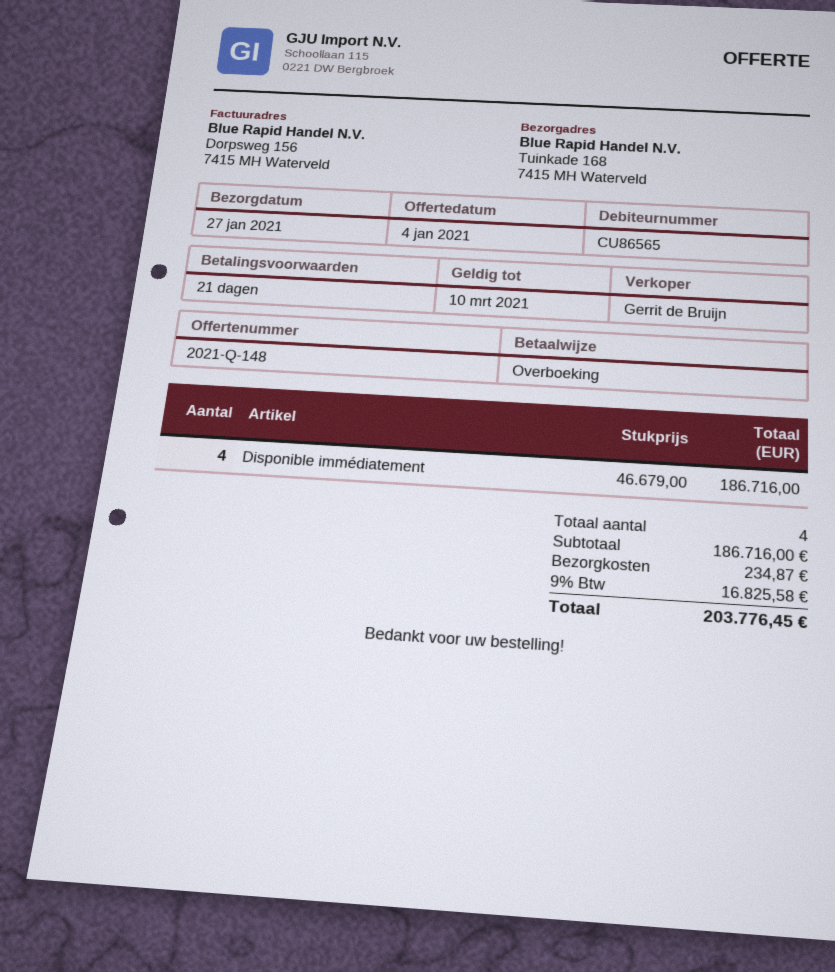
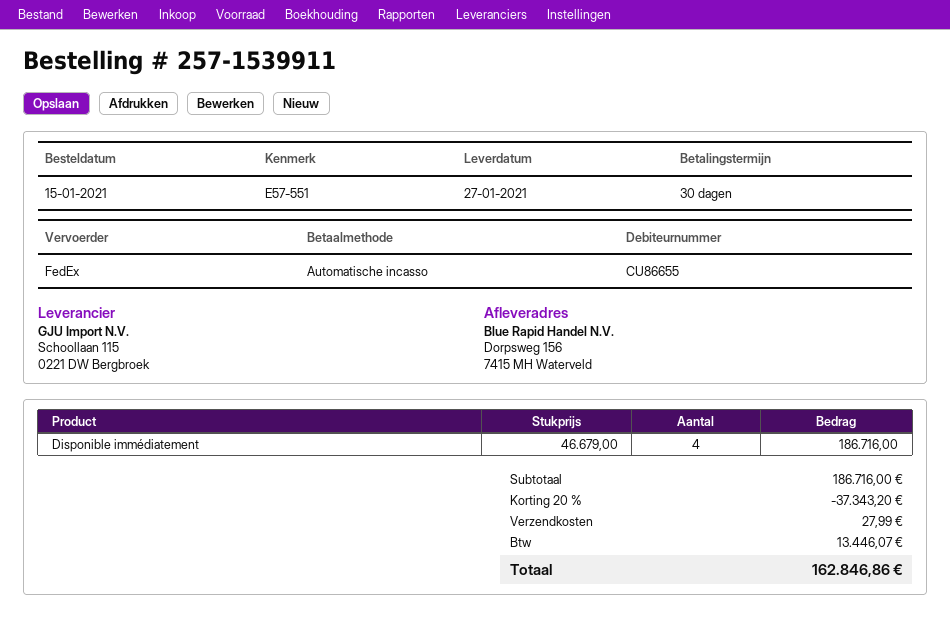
payment terms: 21 days -> 30 days
customer number: CU86565 -> CU86655
payment method: bank transfer -> direct debit
ship to: Tuinkade 168, 7415 MH Waterveld -> Dorpsweg 156, 7415 MH Waterveld
discount: none -> 20% = 37343.20
shipping: 234.87 -> 27.99
tax: 16825.58 -> 13446.07
total: 203776.45 -> 162846.86

